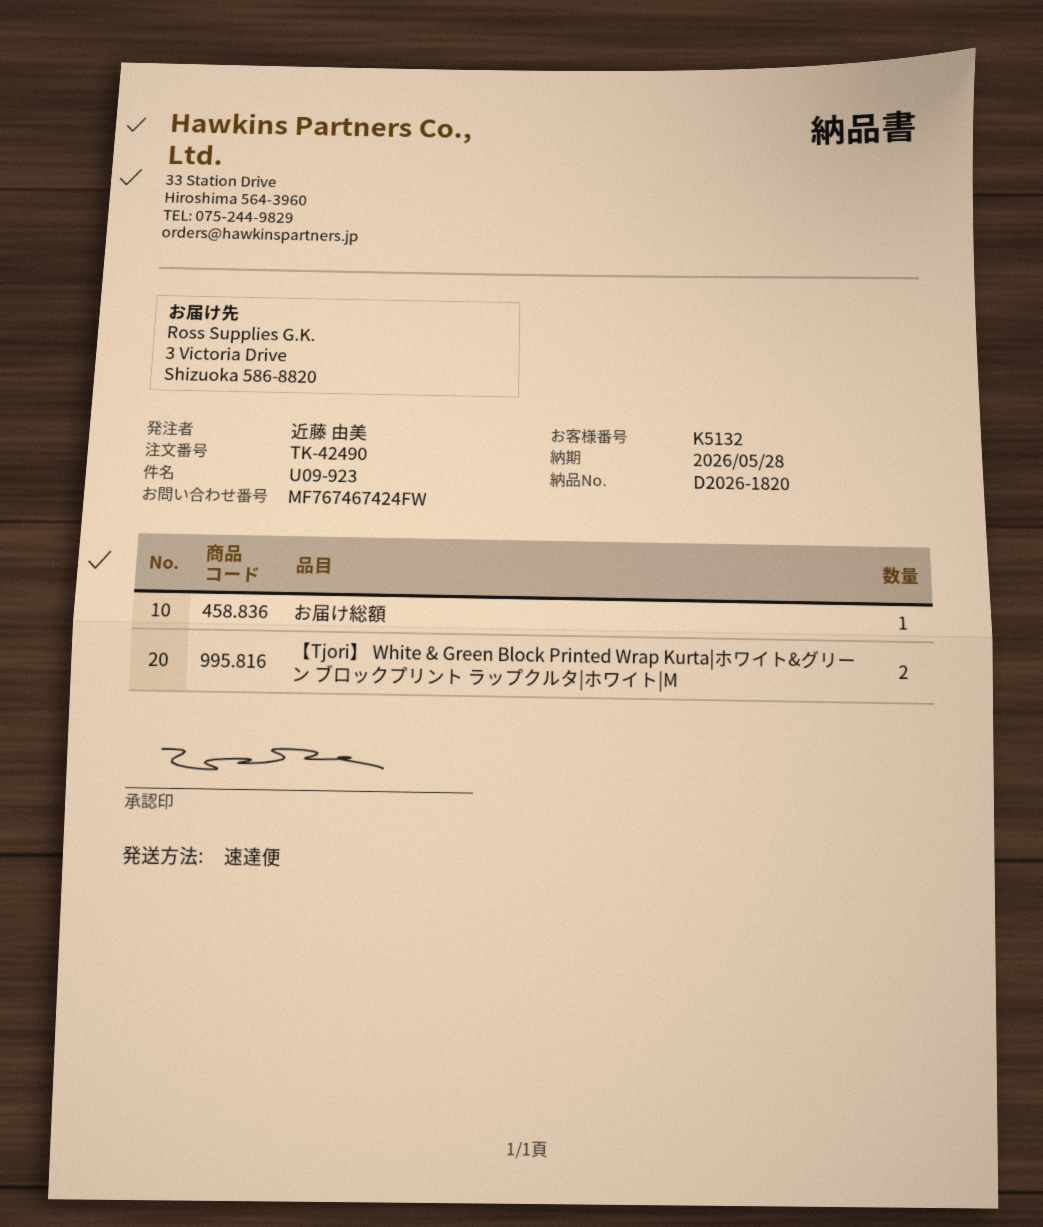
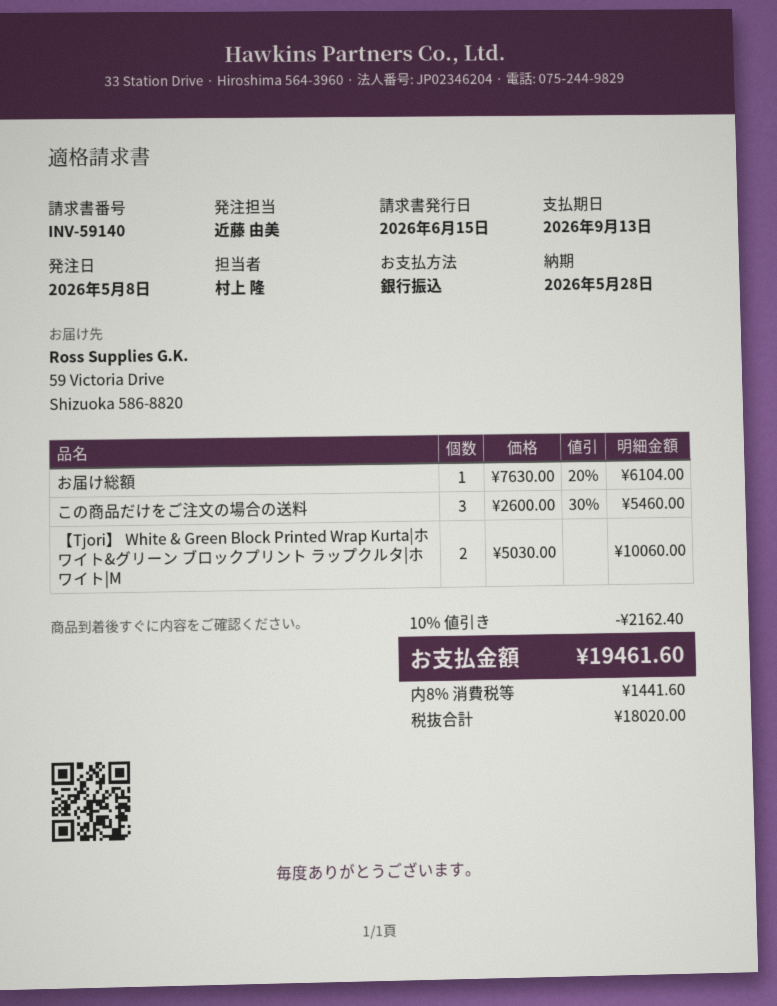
ship to: 3 Victoria Drive, Shizuoka 586-8820 -> 59 Victoria Drive, Shizuoka 586-8820
この商品だけをご注文の場合の送料: none -> 3

